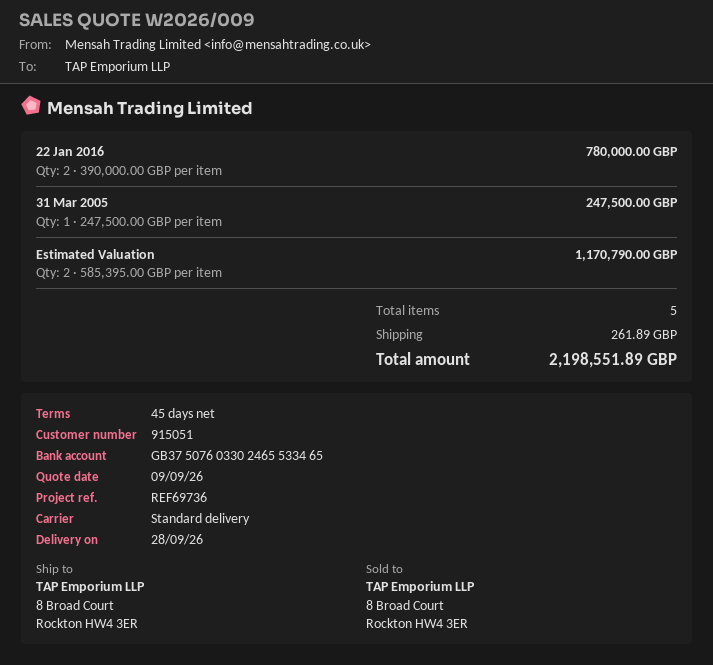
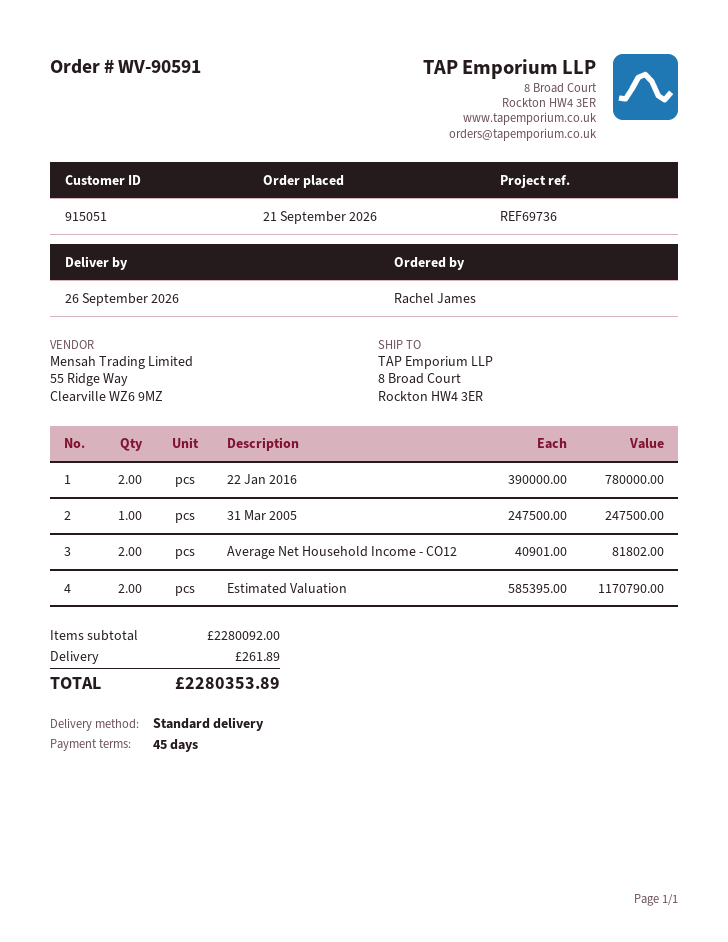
delivery date: 2026-09-28 -> 2026-09-26
Average Net Household Income - CO12: none -> 2 x 40901.00 = 81802.00
total: 2198551.89 -> 2280353.89

